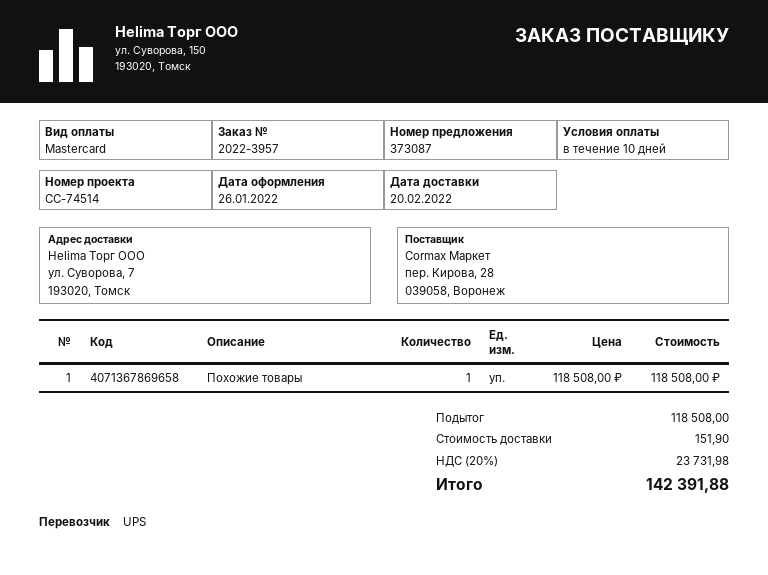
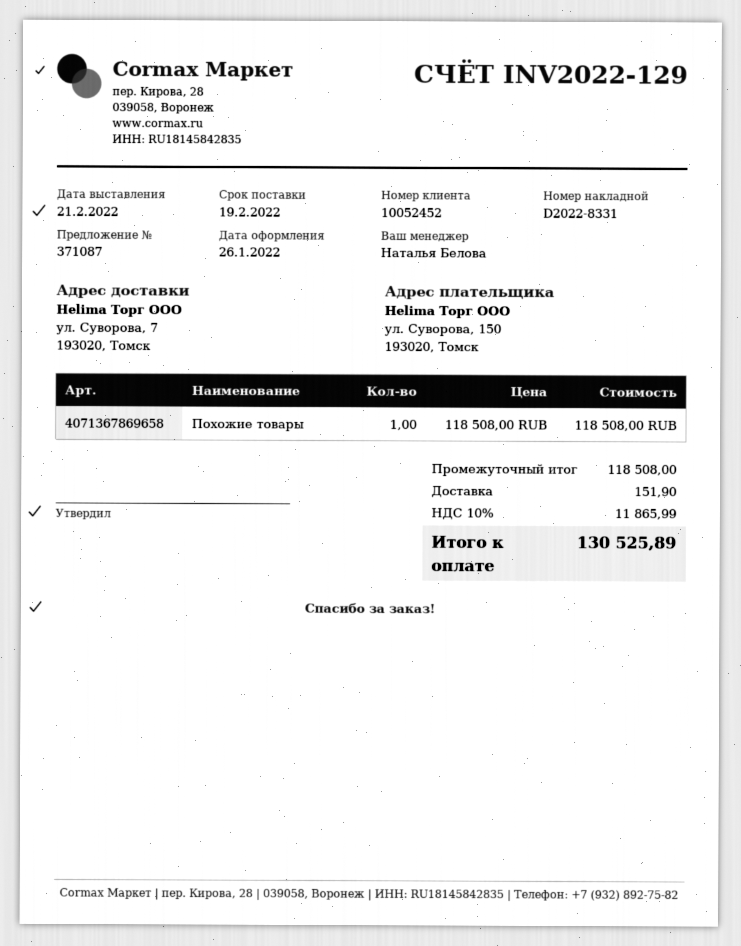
quote number: 373087 -> 371087
delivery date: 2022-02-20 -> 2022-02-19
tax: 20% = 23731.98 -> 10% = 11865.99
total: 142391.88 -> 130525.89

